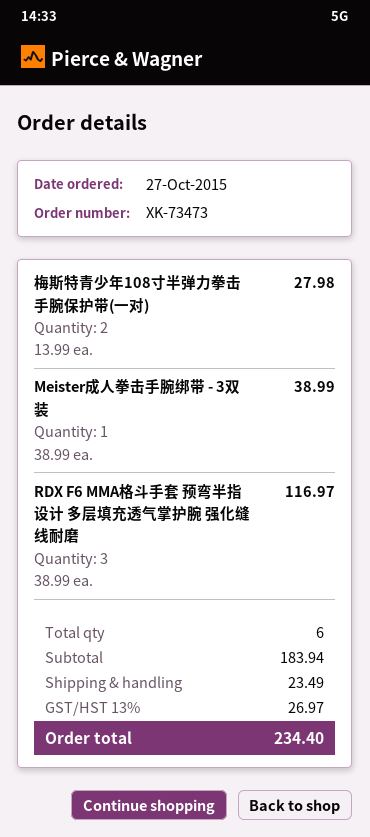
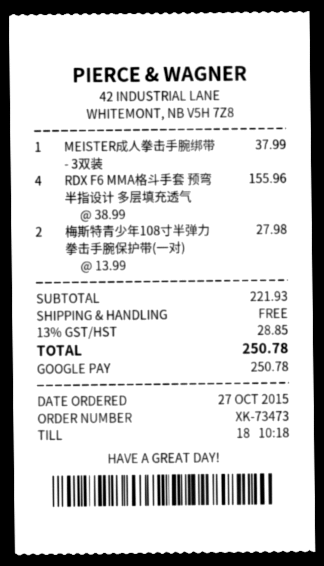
Meister成人拳击手腕绑带 - 3双装: 1 x 38.99 = 38.99 -> 1 x 37.99 = 37.99
RDX F6 MMA格斗手套 预弯半指设计 多层填充透气掌护腕 强化缝线耐磨: 3 x 38.99 = 116.97 -> 4 x 38.99 = 155.96
subtotal: 183.94 -> 221.93
shipping: 23.49 -> 0.00
tax: 13% = 26.97 -> 13% = 28.85
total: 234.40 -> 250.78

